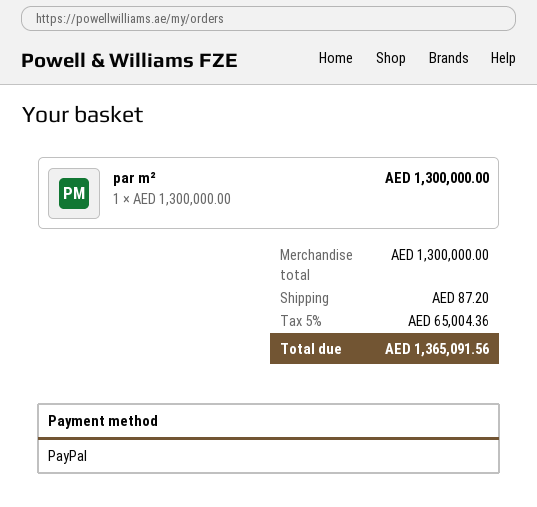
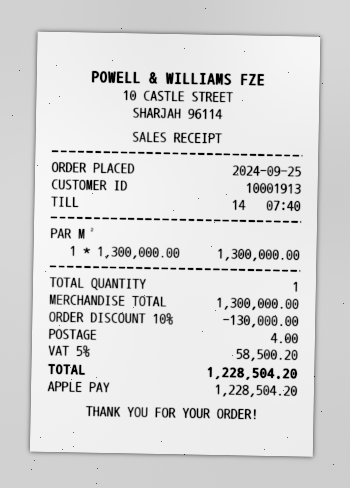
payment method: PayPal -> Apple Pay
discount: none -> 10% = 130000.00
shipping: 87.20 -> 4.00
tax: 5% = 65004.36 -> 5% = 58500.20
total: 1365091.56 -> 1228504.20

